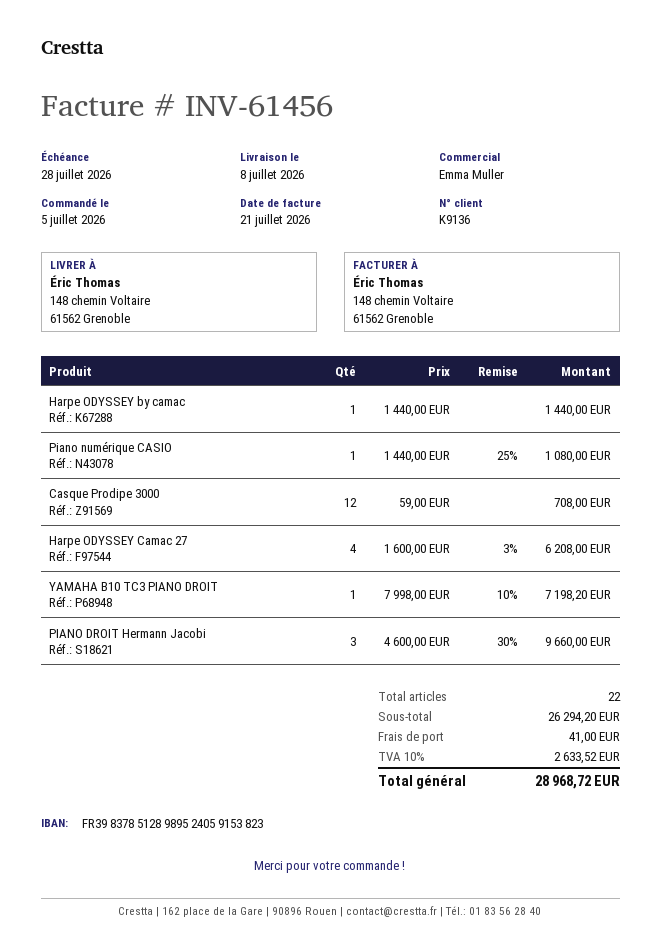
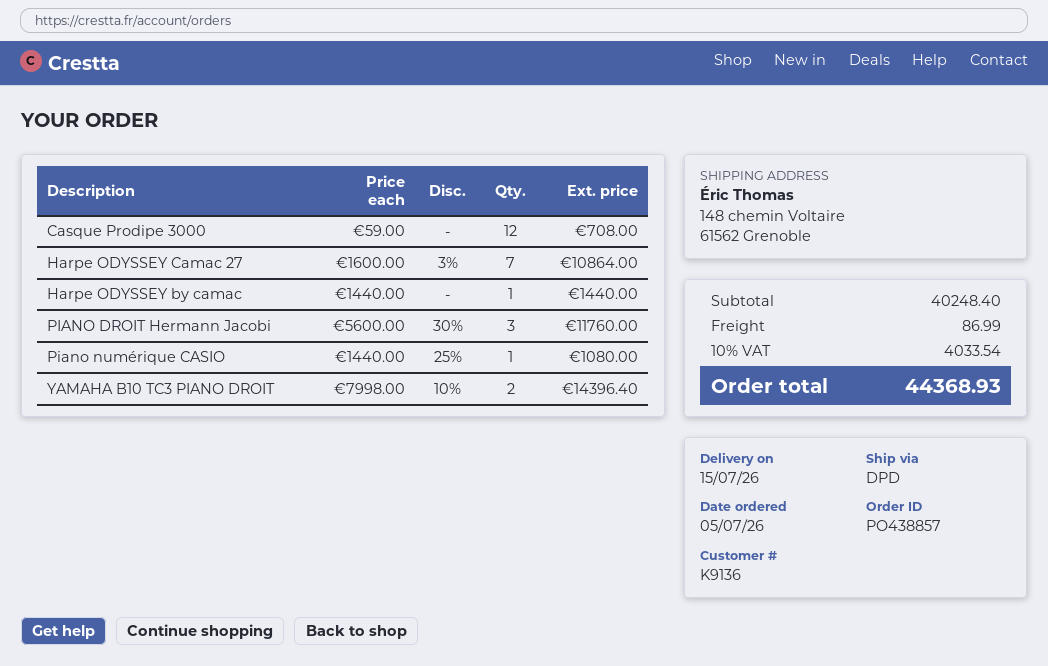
delivery date: 2026-07-08 -> 2026-07-15
Harpe ODYSSEY Camac 27: 4 x 1600.00 - 3% = 6208.00 -> 7 x 1600.00 - 3% = 10864.00
YAMAHA B10 TC3 PIANO DROIT: 1 x 7998.00 - 10% = 7198.20 -> 2 x 7998.00 - 10% = 14396.40
PIANO DROIT Hermann Jacobi: 3 x 4600.00 - 30% = 9660.00 -> 3 x 5600.00 - 30% = 11760.00
subtotal: 26294.20 -> 40248.40
shipping: 41.00 -> 86.99
tax: 10% = 2633.52 -> 10% = 4033.54
total: 28968.72 -> 44368.93

